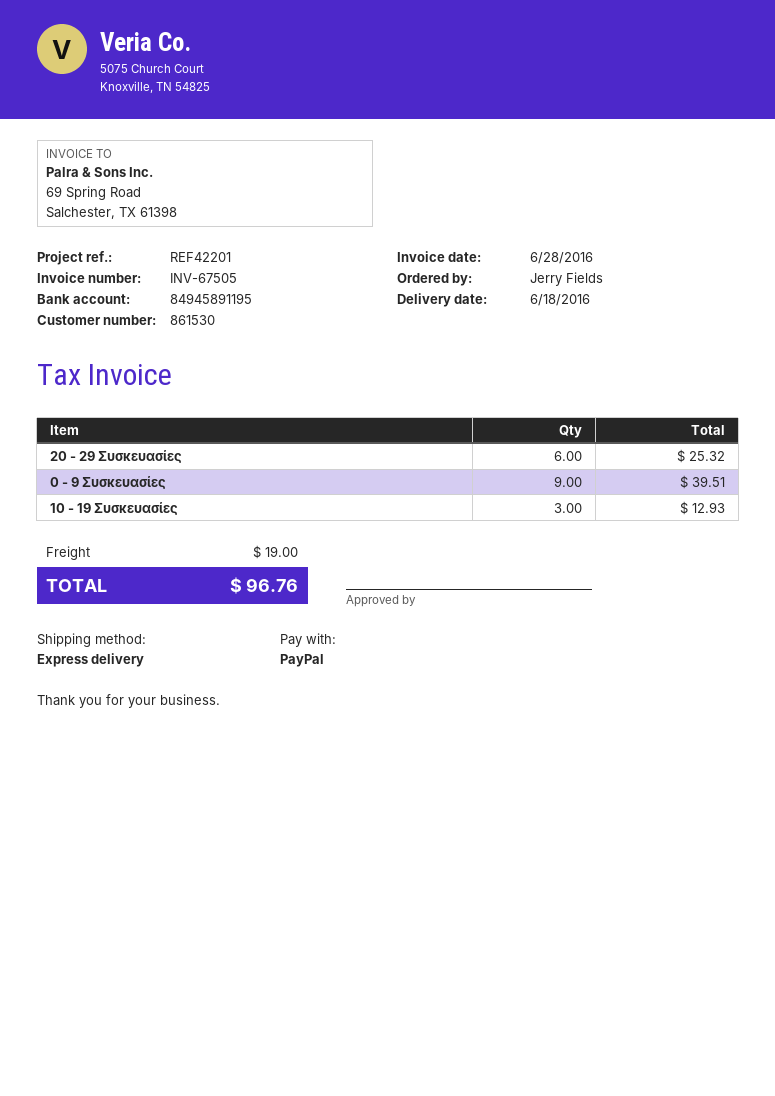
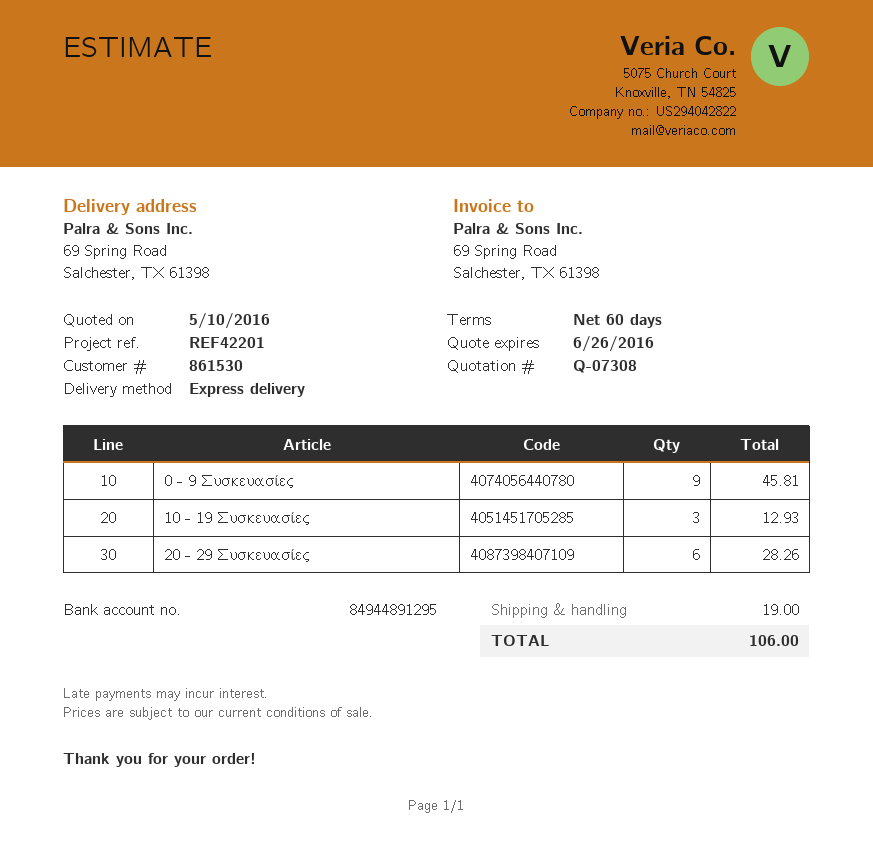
bank account: 84945891195 -> 84944891295
20 - 29 Συσκευασίες: 6 for 25.32 -> 6 for 28.26
0 - 9 Συσκευασίες: 9 for 39.51 -> 9 for 45.81
total: 96.76 -> 106.00

